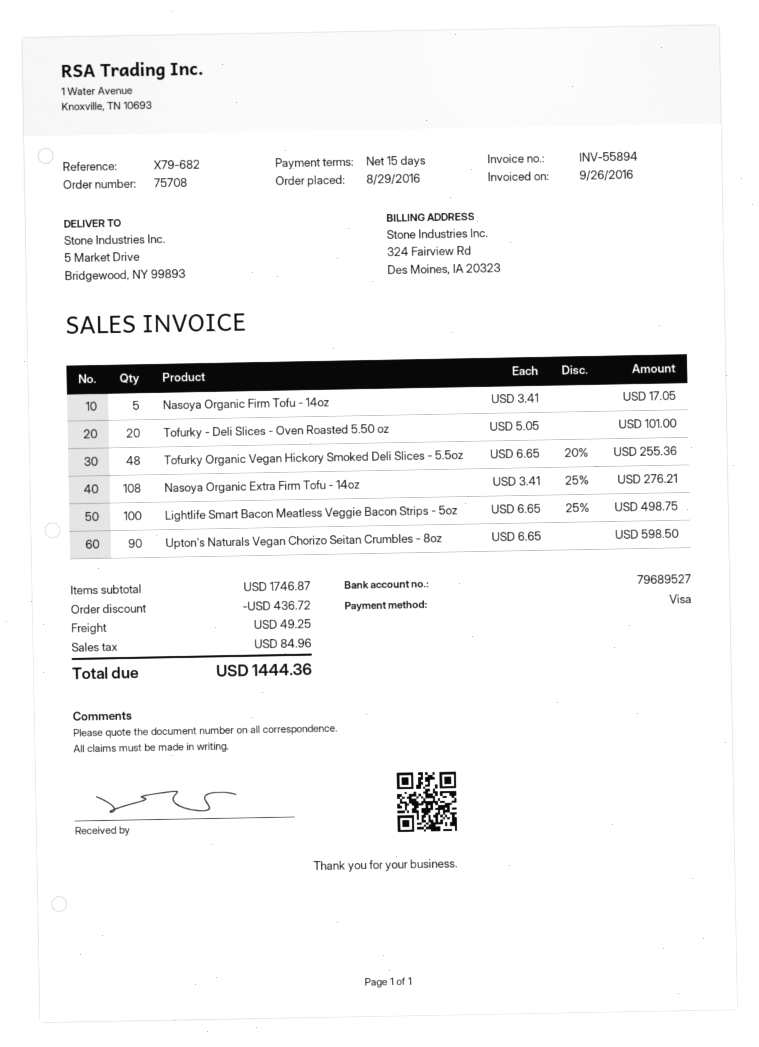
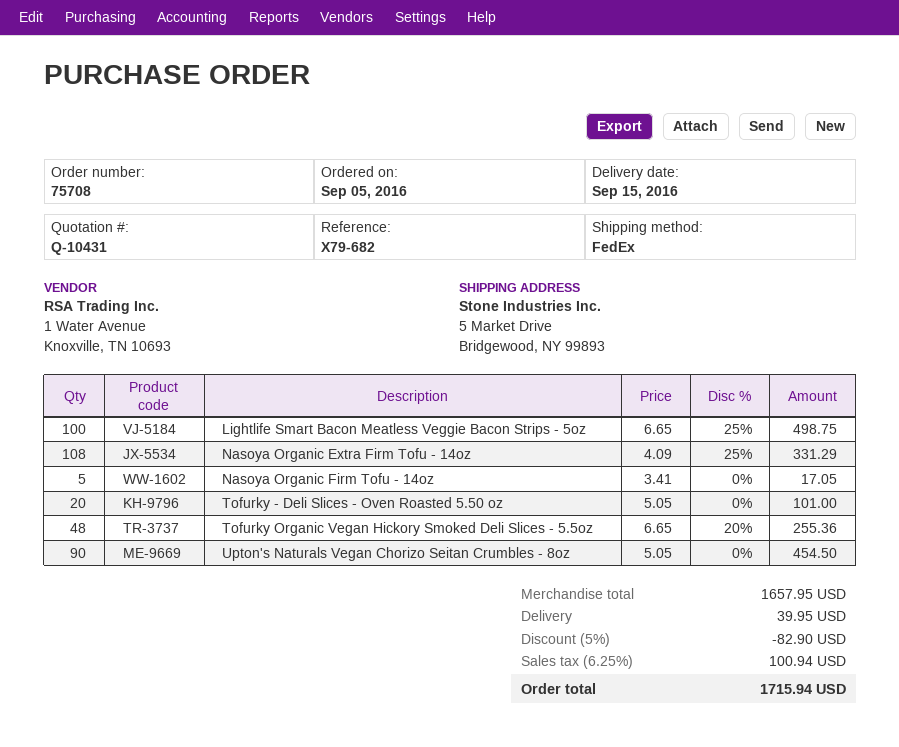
order date: 2016-08-29 -> 2016-09-05
Nasoya Organic Extra Firm Tofu - 14oz: 108 x 3.41 - 25% = 276.21 -> 108 x 4.09 - 25% = 331.29
Upton's Naturals Vegan Chorizo Seitan Crumbles - 8oz: 90 x 6.65 = 598.50 -> 90 x 5.05 = 454.50
subtotal: 1746.87 -> 1657.95
discount: 436.72 -> 82.90
shipping: 49.25 -> 39.95
tax: 84.96 -> 100.94
total: 1444.36 -> 1715.94

